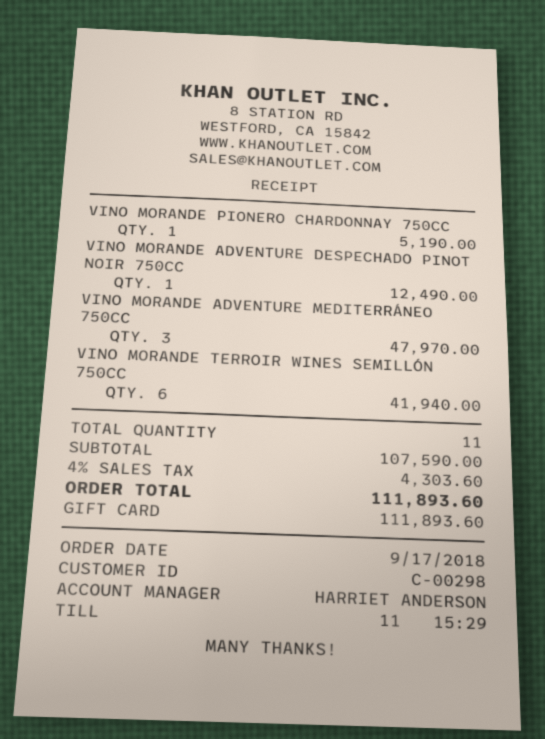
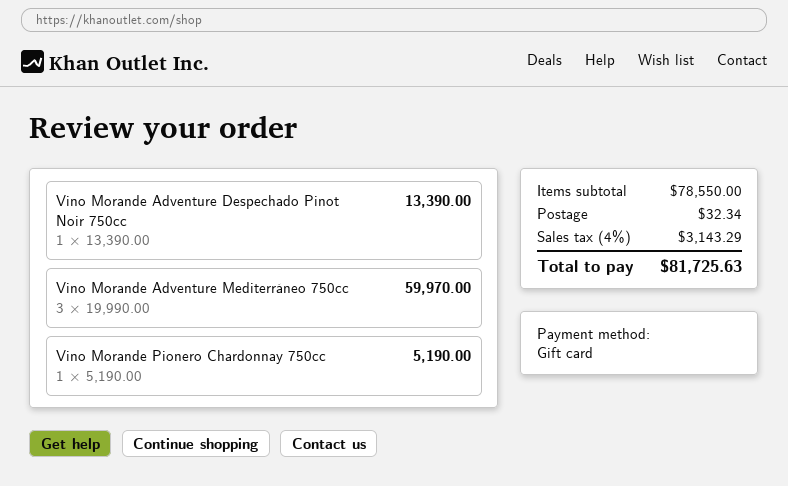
VINO MORANDE ADVENTURE DESPECHADO PINOT NOIR 750CC: 1 for 12490.00 -> 1 for 13390.00
VINO MORANDE ADVENTURE MEDITERRÁNEO 750CC: 3 for 47970.00 -> 3 for 59970.00
VINO MORANDE TERROIR WINES SEMILLÓN 750CC: 6 for 41940.00 -> none
subtotal: 107590.00 -> 78550.00
shipping: none -> 32.34
tax: 4% = 4303.60 -> 4% = 3143.29
total: 111893.60 -> 81725.63

